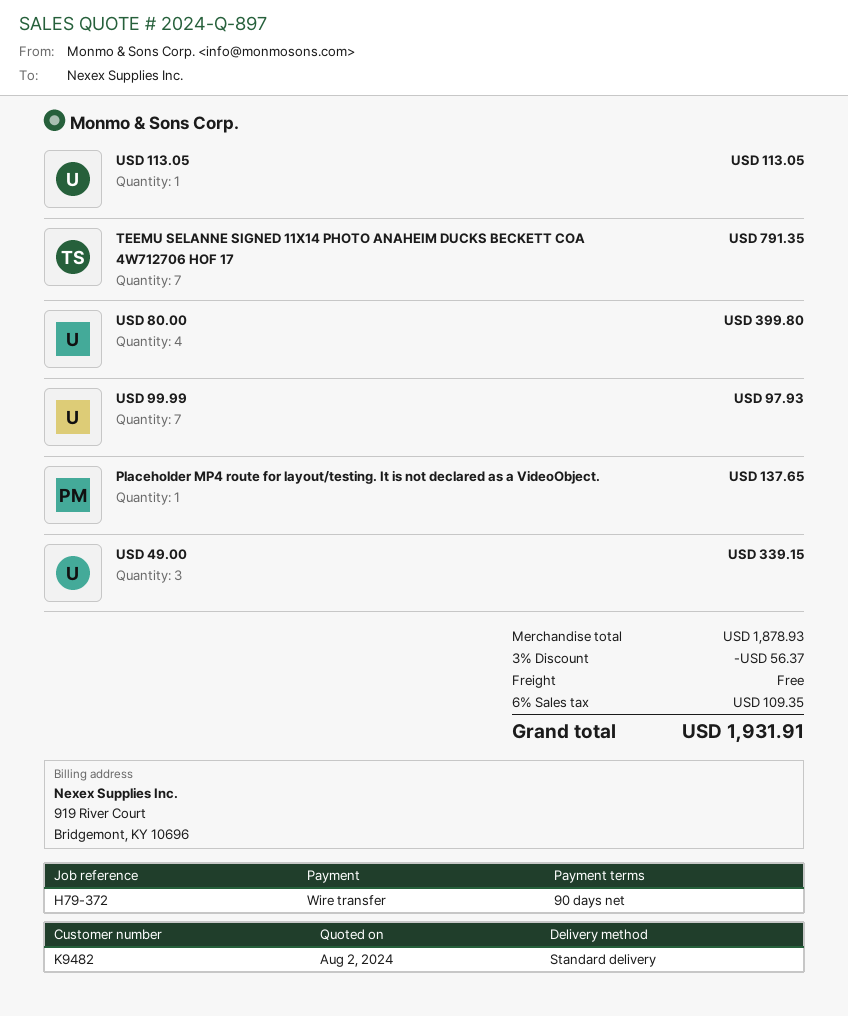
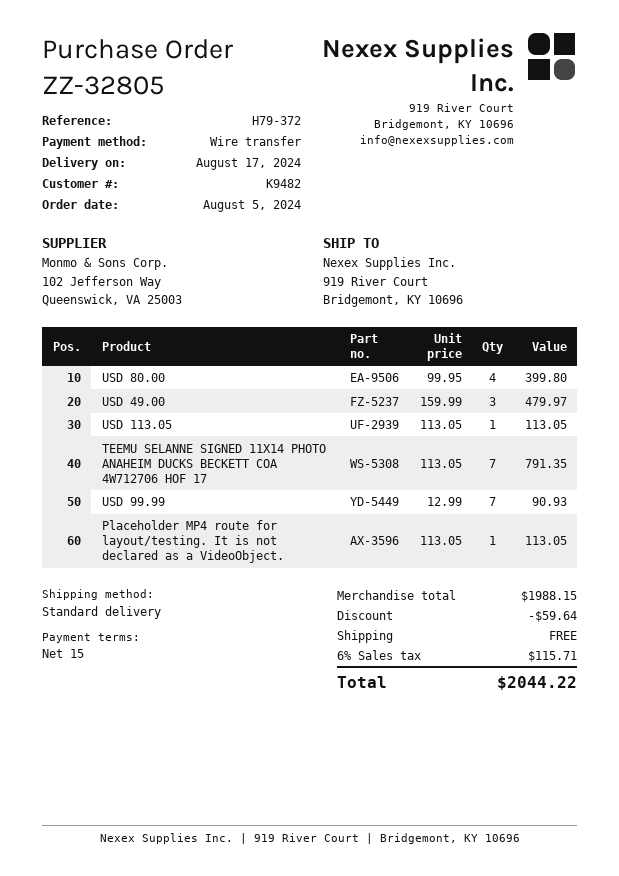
payment terms: 90 days -> 15 days
USD 99.99: 7 for 97.93 -> 7 for 90.93
Placeholder MP4 route for layout/testing. It is not declared as a VideoObject.: 1 for 137.65 -> 1 for 113.05
USD 49.00: 3 for 339.15 -> 3 for 479.97
subtotal: 1878.93 -> 1988.15
discount: 56.37 -> 59.64
tax: 6% = 109.35 -> 6% = 115.71
total: 1931.91 -> 2044.22

